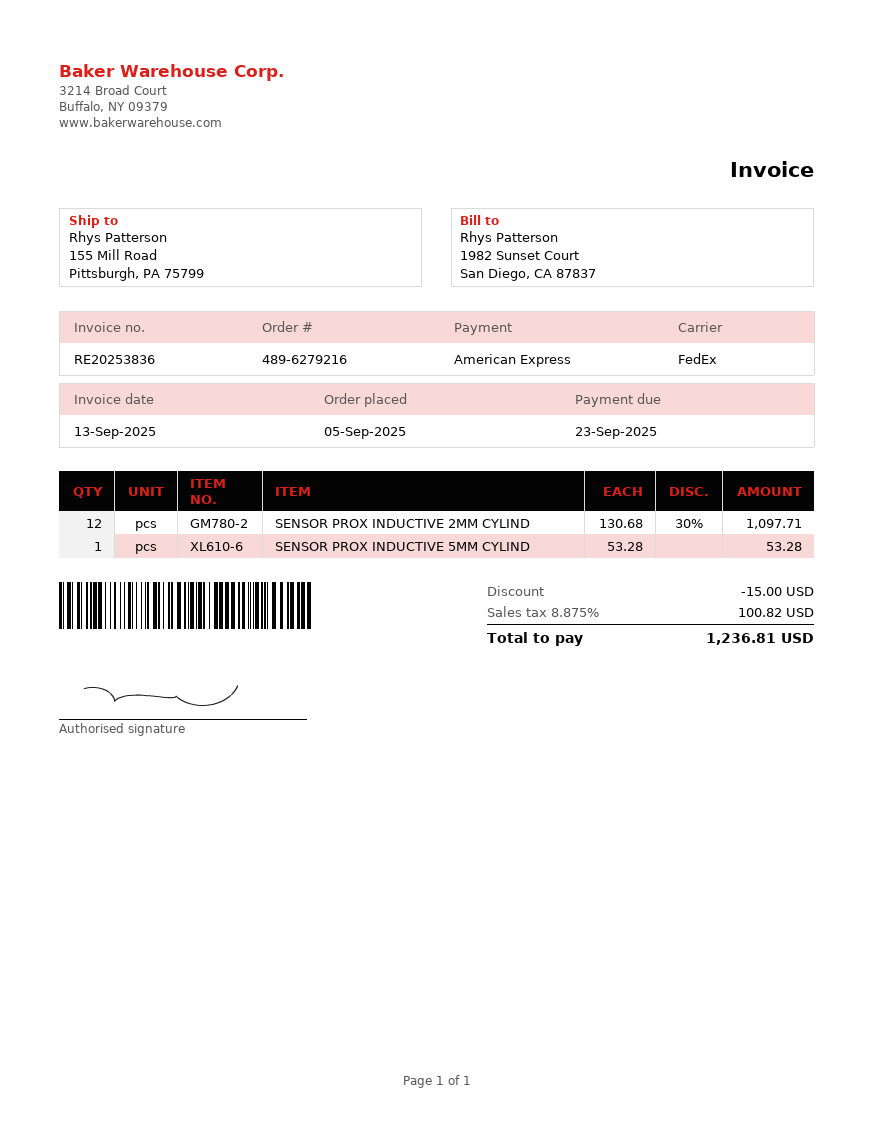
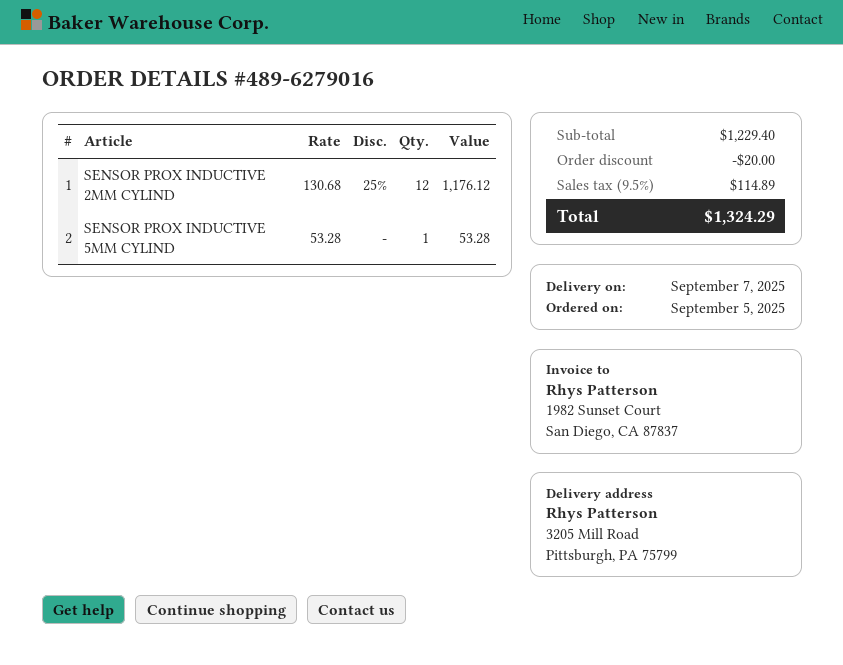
order number: 489-6279216 -> 489-6279016
ship to: 155 Mill Road, Pittsburgh, PA 75799 -> 3205 Mill Road, Pittsburgh, PA 75799
SENSOR PROX INDUCTIVE 2MM CYLIND: 12 x 130.68 - 30% = 1097.71 -> 12 x 130.68 - 25% = 1176.12
discount: 15.00 -> 20.00
tax: 8.875% = 100.82 -> 9.5% = 114.89
total: 1236.81 -> 1324.29

